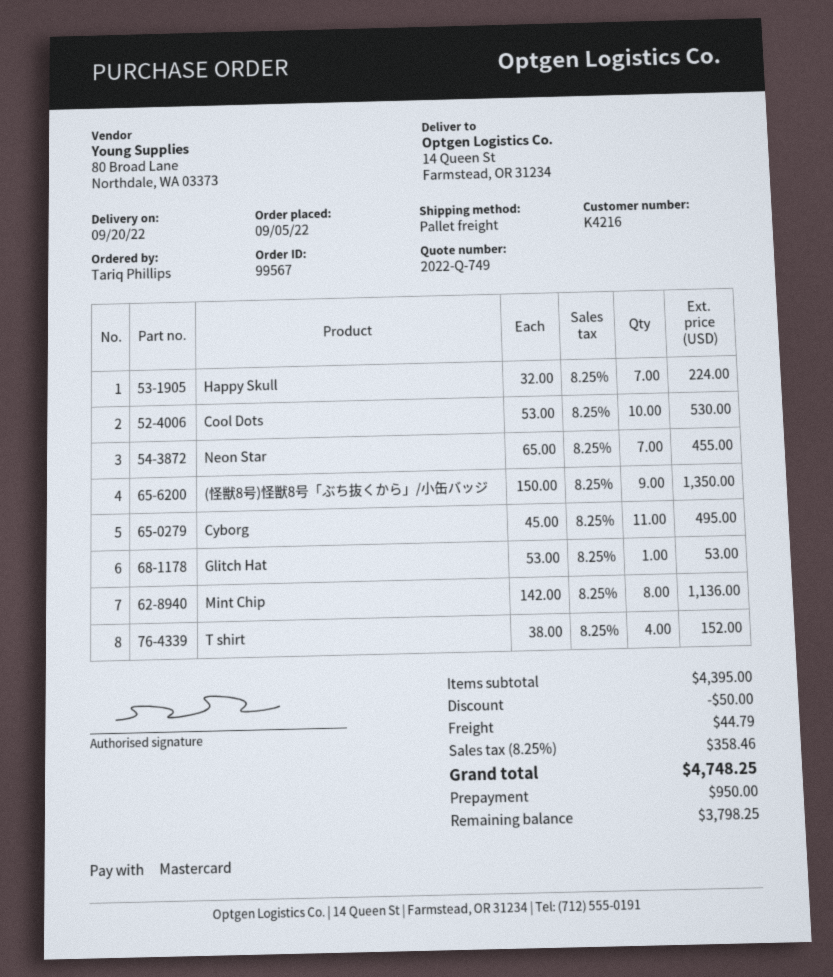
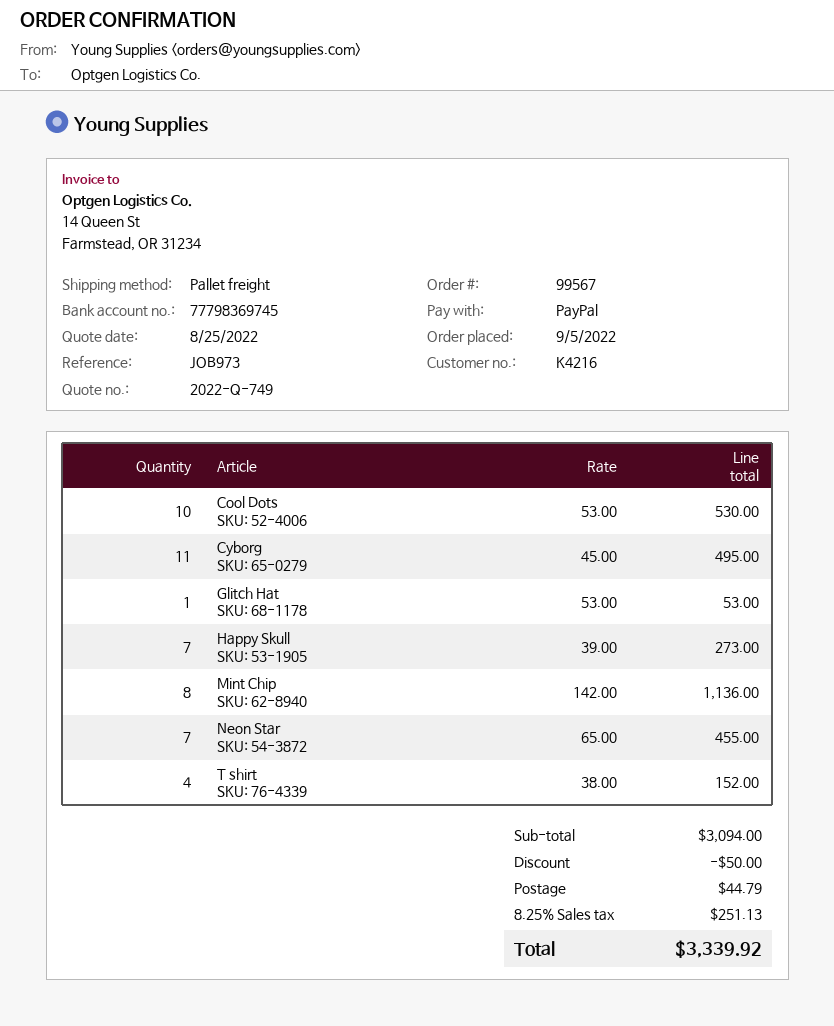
payment method: Mastercard -> PayPal
Happy Skull: 7 x 32.00 = 224.00 -> 7 x 39.00 = 273.00
(怪獣8号)怪獣8号「ぶち抜くから」/小缶バッジ: 9 x 150.00 = 1350.00 -> none
subtotal: 4395.00 -> 3094.00
tax: 8.25% = 358.46 -> 8.25% = 251.13
total: 4748.25 -> 3339.92

